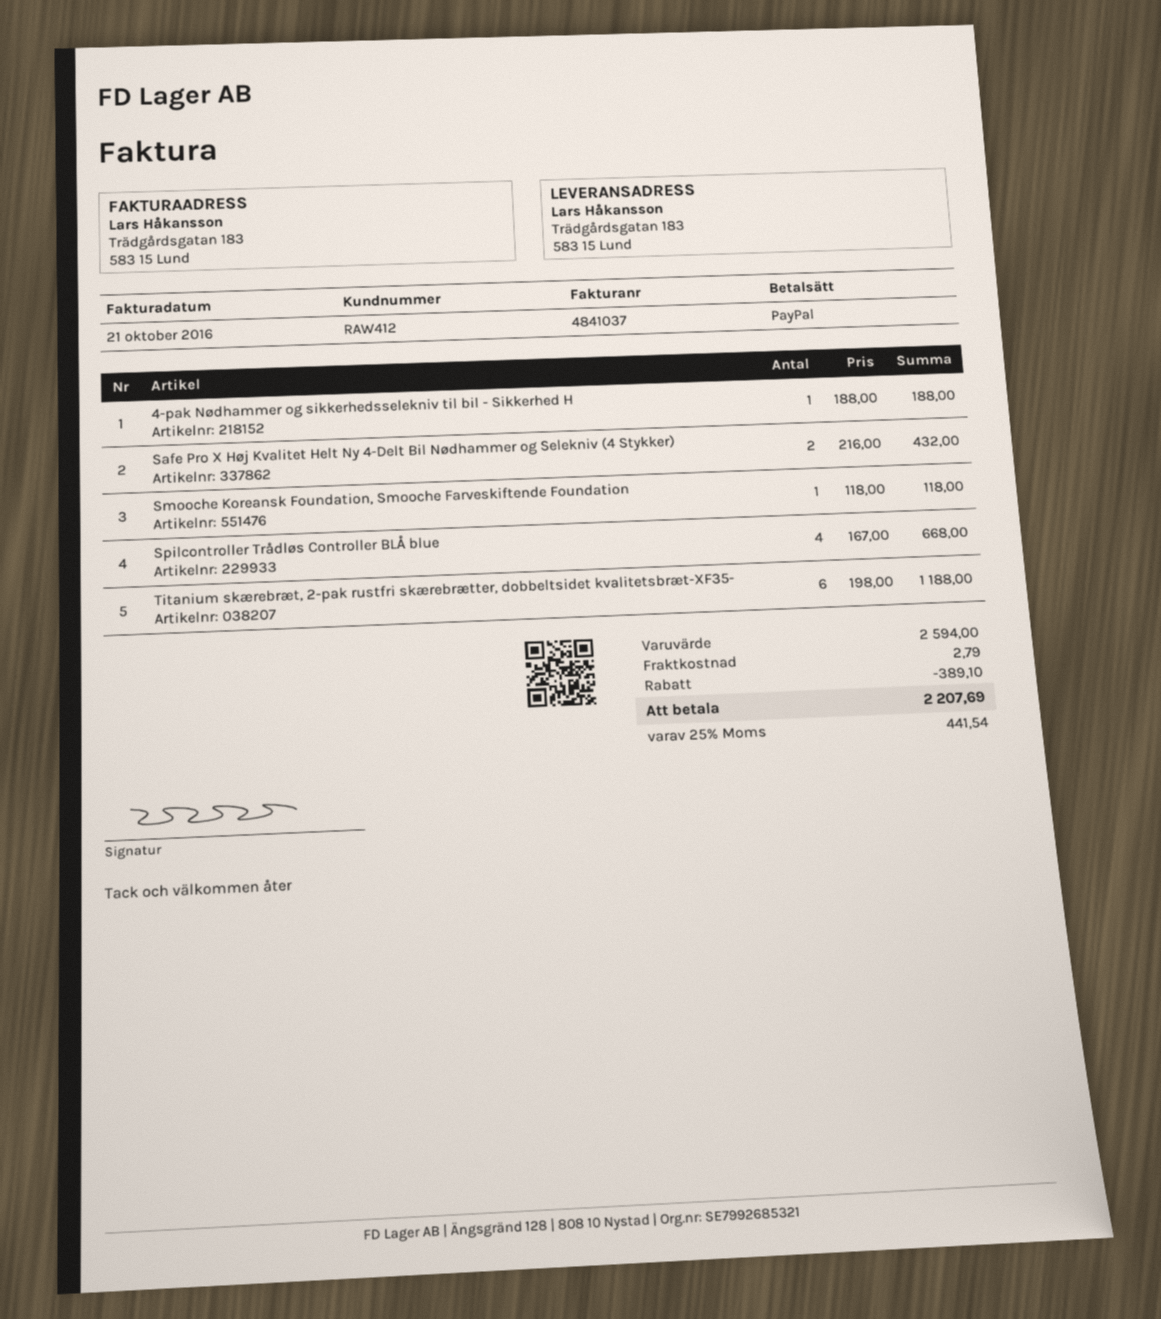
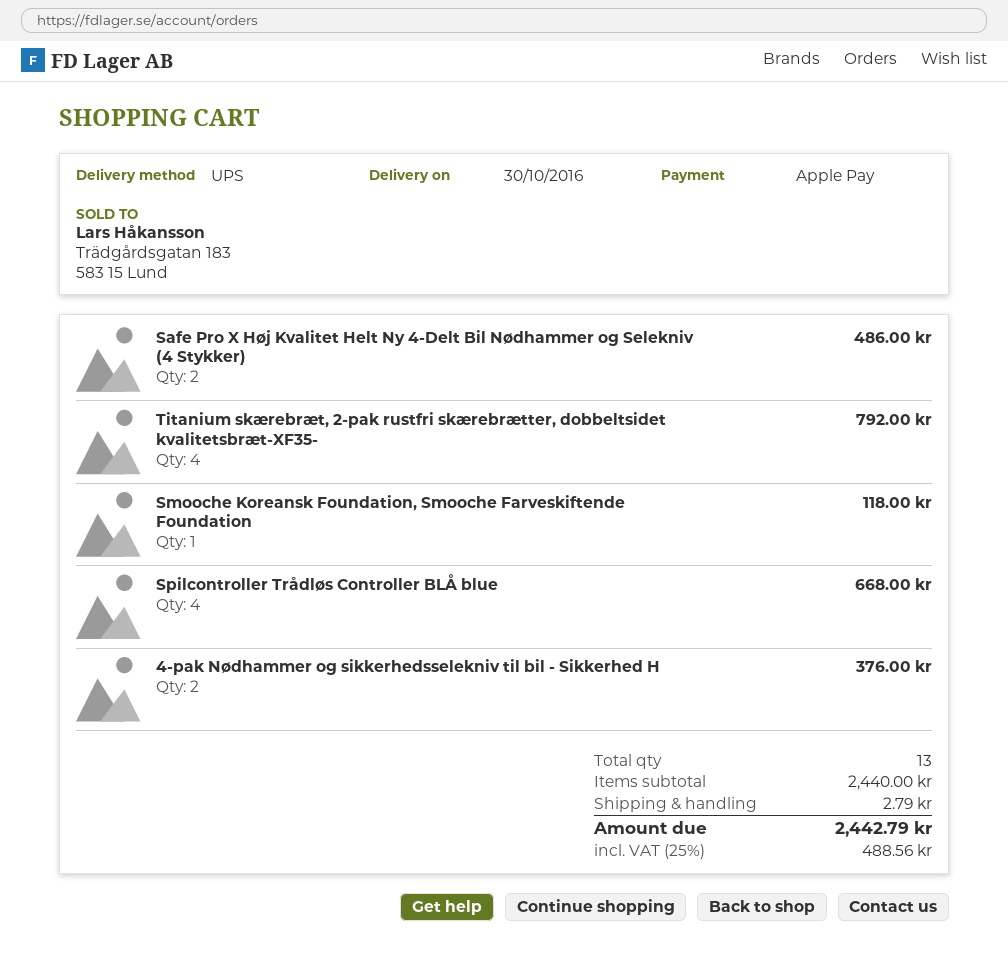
payment method: PayPal -> Apple Pay
4-pak Nødhammer og sikkerhedsselekniv til bil - Sikkerhed H: 1 for 188.00 -> 2 for 376.00
Safe Pro X Høj Kvalitet Helt Ny 4-Delt Bil Nødhammer og Selekniv (4 Stykker): 2 for 432.00 -> 2 for 486.00
Titanium skærebræt, 2-pak rustfri skærebrætter, dobbeltsidet kvalitetsbræt-XF35-: 6 for 1188.00 -> 4 for 792.00
subtotal: 2594.00 -> 2440.00
discount: 389.10 -> none
tax: 25% = 441.54 -> 25% = 488.56
total: 2207.69 -> 2442.79

